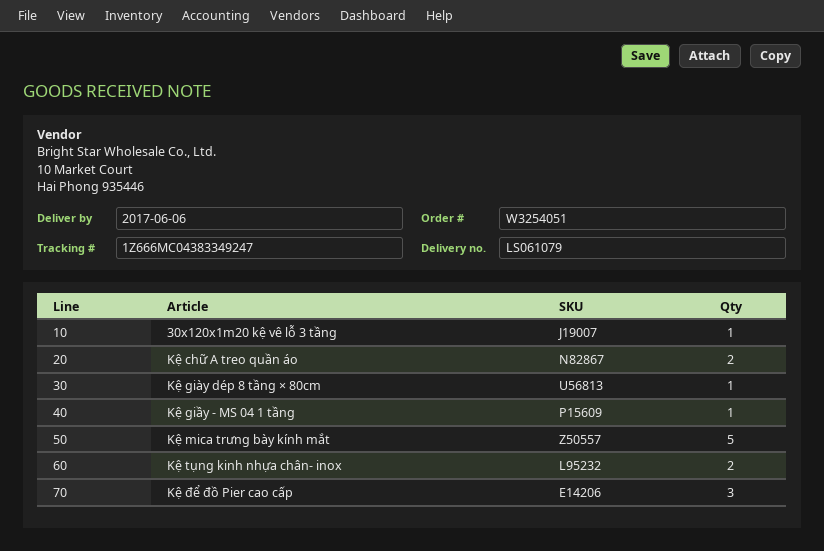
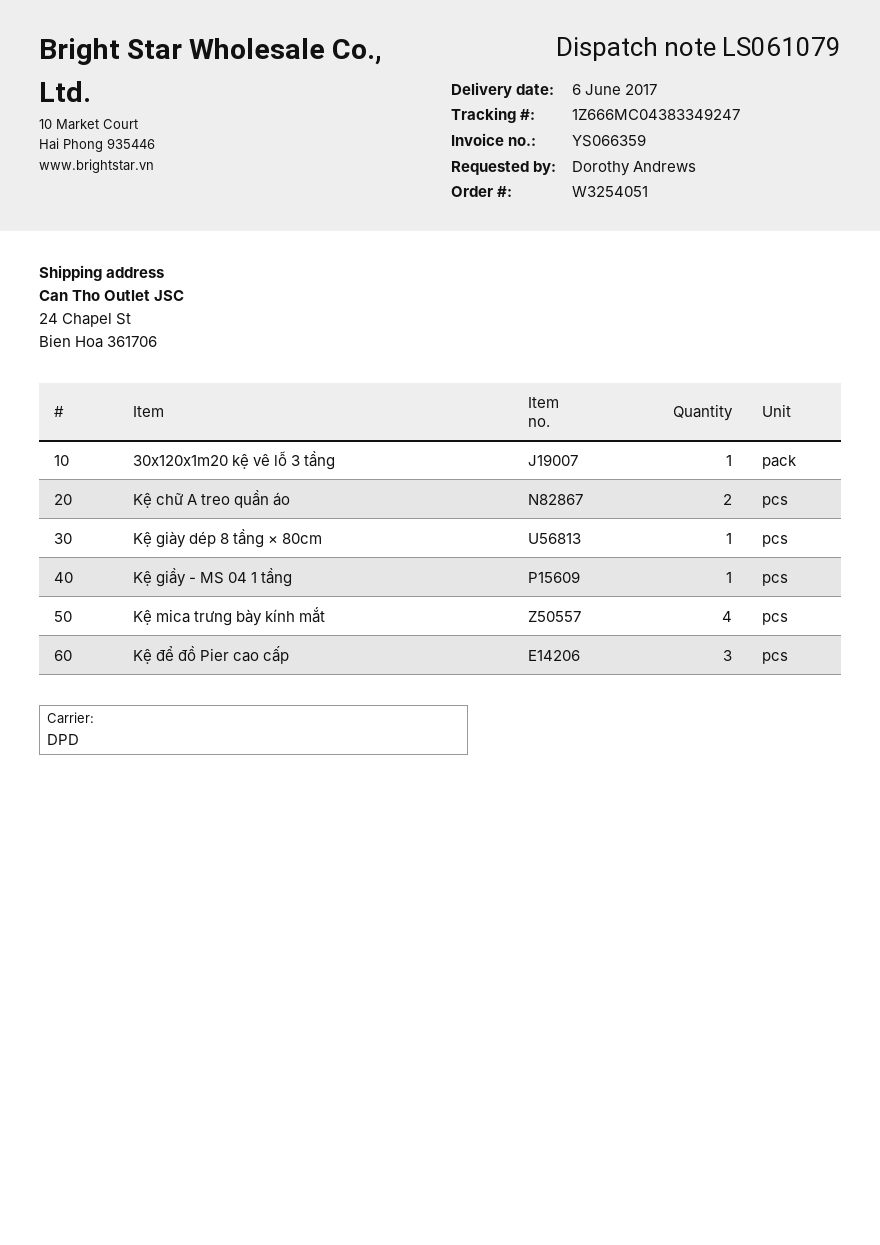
Kệ mica trưng bày kính mắt: 5 -> 4
Kệ tụng kinh nhựa chân- inox: 2 -> none

